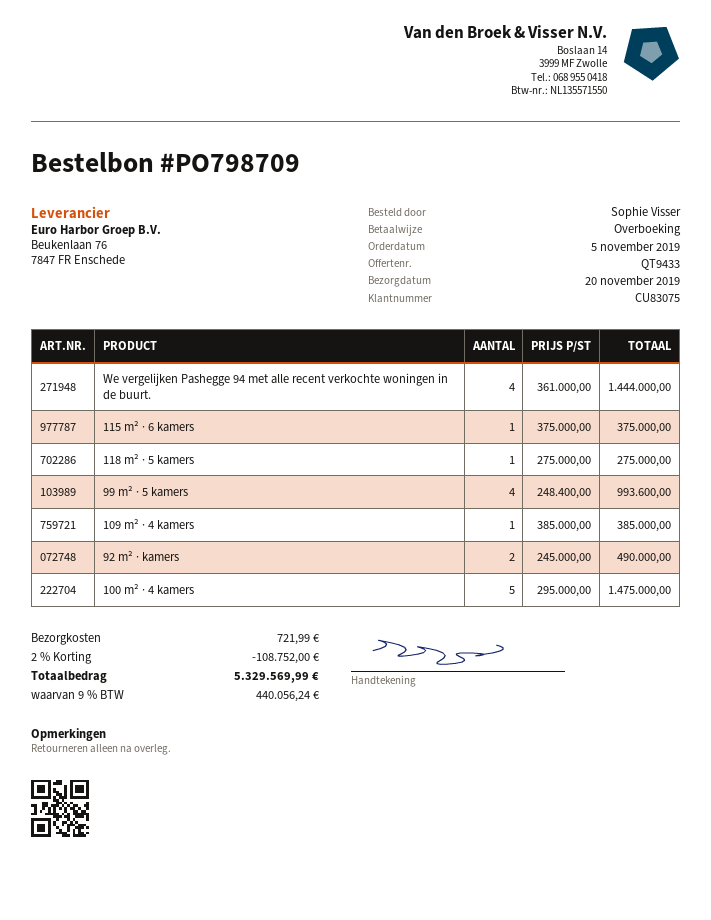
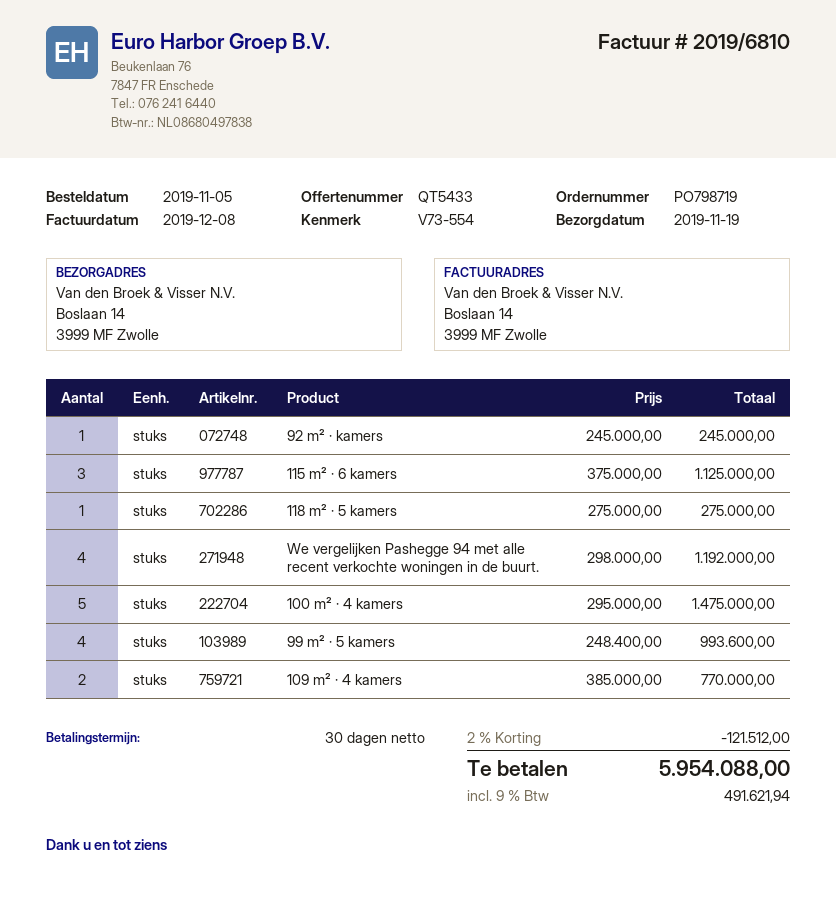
quote number: QT9433 -> QT5433
order number: PO798709 -> PO798719
delivery date: 2019-11-20 -> 2019-11-19
We vergelijken Pashegge 94 met alle recent verkochte woningen in de buurt.: 4 x 361000.00 = 1444000.00 -> 4 x 298000.00 = 1192000.00
115 m² · 6 kamers: 1 x 375000.00 = 375000.00 -> 3 x 375000.00 = 1125000.00
109 m² · 4 kamers: 1 x 385000.00 = 385000.00 -> 2 x 385000.00 = 770000.00
92 m² · kamers: 2 x 245000.00 = 490000.00 -> 1 x 245000.00 = 245000.00
discount: 2% = 108752.00 -> 2% = 121512.00
shipping: 721.99 -> none
tax: 9% = 440056.24 -> 9% = 491621.94
total: 5329569.99 -> 5954088.00

